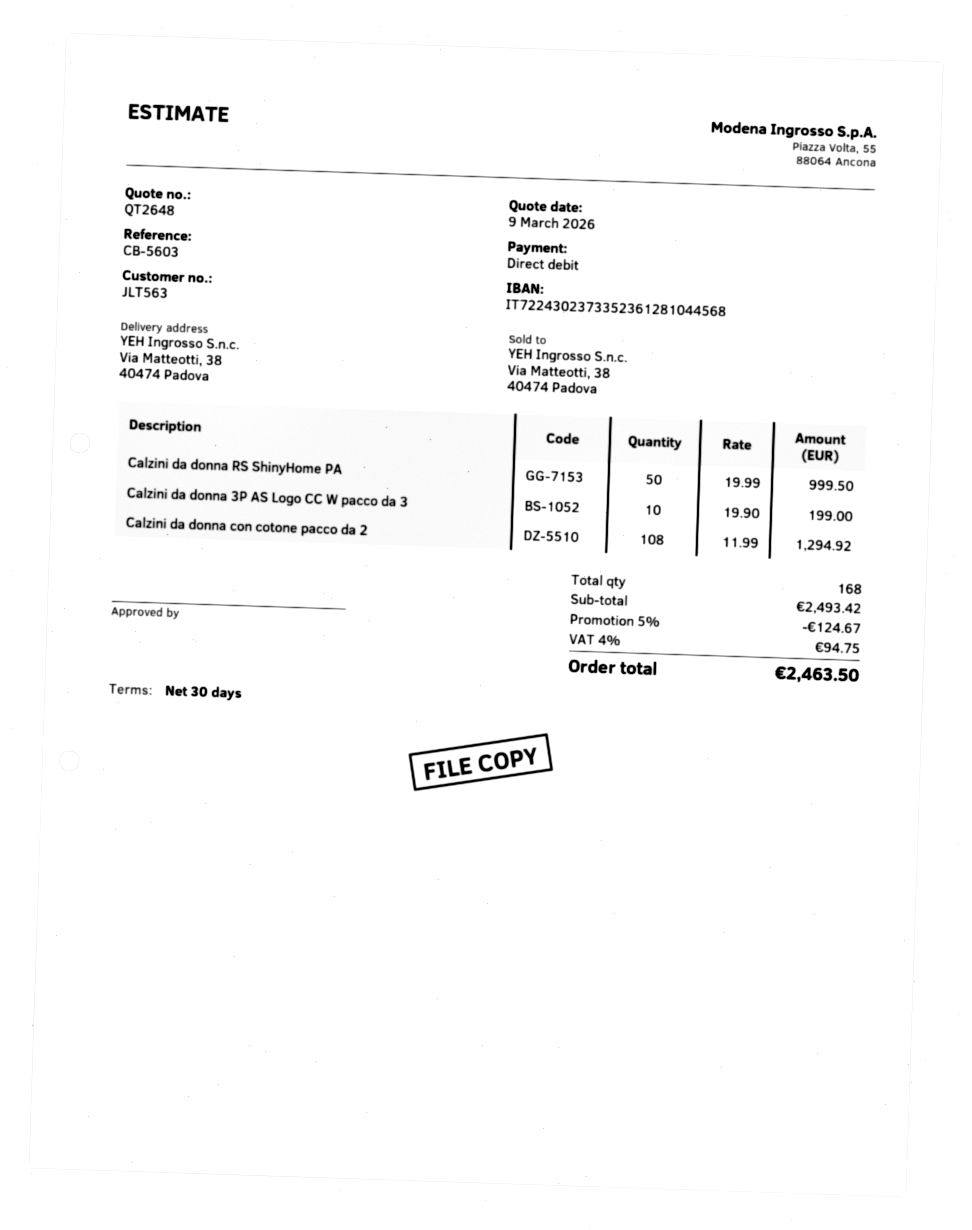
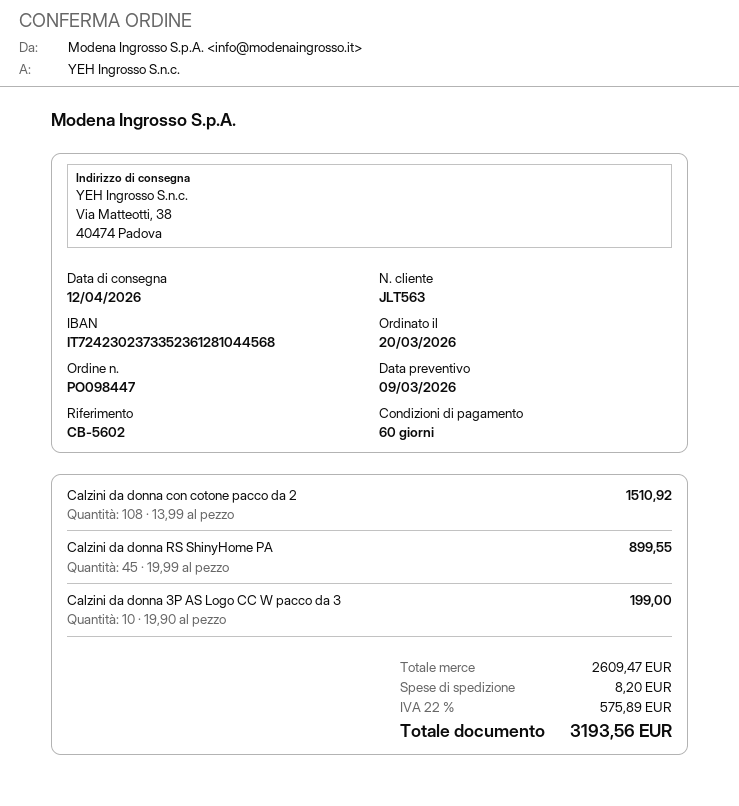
payment terms: 30 days -> 60 days
reference: CB-5603 -> CB-5602
bank account: IT7224302373352361281044568 -> IT7242302373352361281044568
Calzini da donna RS ShinyHome PA: 50 x 19.99 = 999.50 -> 45 x 19.99 = 899.55
Calzini da donna con cotone pacco da 2: 108 x 11.99 = 1294.92 -> 108 x 13.99 = 1510.92
subtotal: 2493.42 -> 2609.47
discount: 5% = 124.67 -> none
shipping: none -> 8.20
tax: 4% = 94.75 -> 22% = 575.89
total: 2463.50 -> 3193.56

